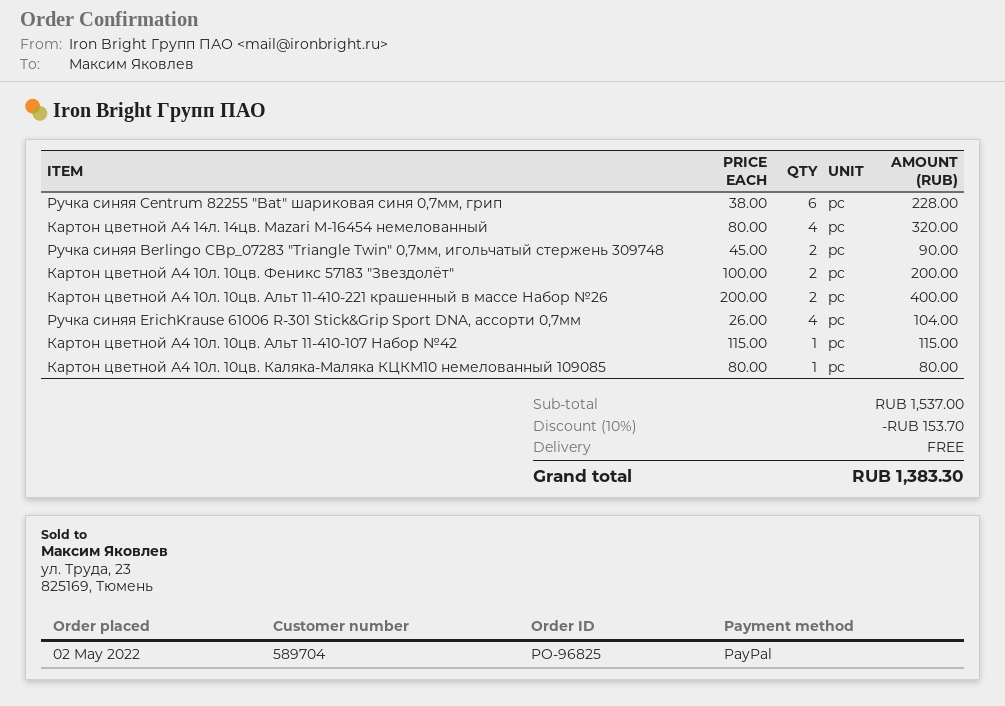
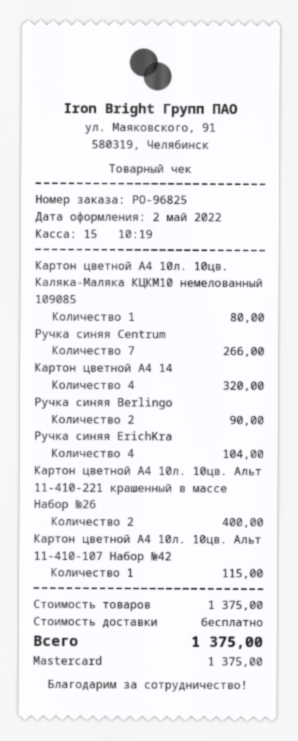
payment method: PayPal -> Mastercard
Ручка синяя Centrum 82255 "Bat" шариковая синя 0,7мм, грип: 6 for 228.00 -> 7 for 266.00
Картон цветной А4 10л. 10цв. Феникс 57183 "Звездолёт": 2 for 200.00 -> none
subtotal: 1537.00 -> 1375.00
discount: 10% = 153.70 -> none
total: 1383.30 -> 1375.00

